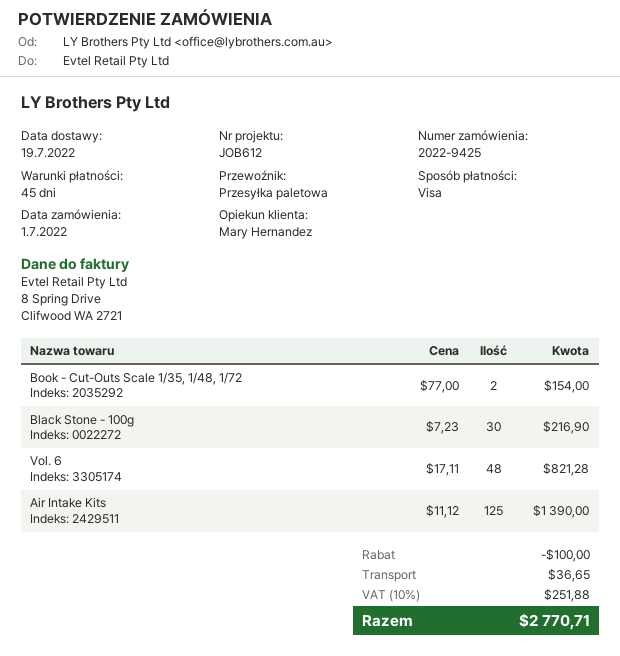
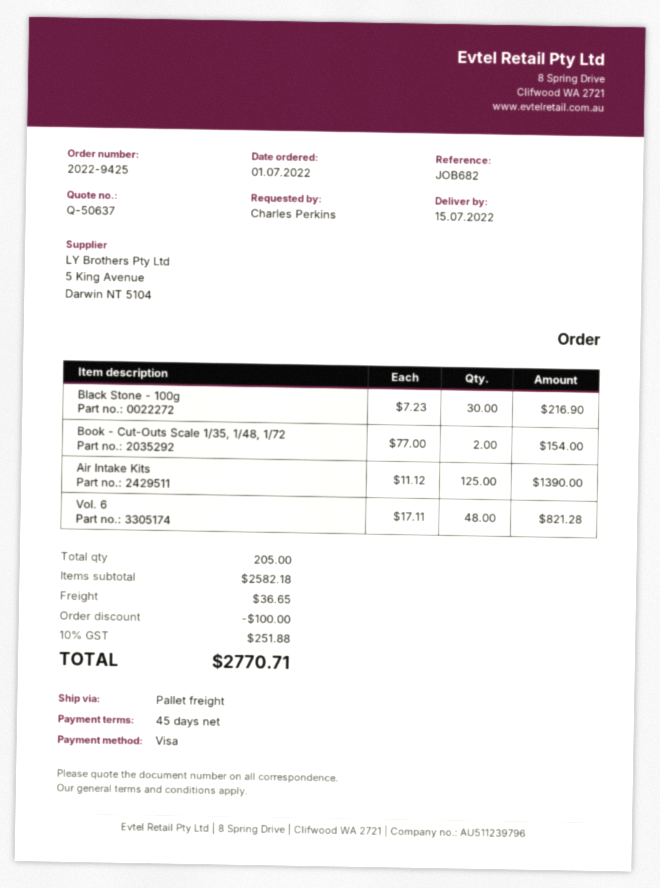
delivery date: 2022-07-19 -> 2022-07-15
reference: JOB612 -> JOB682

